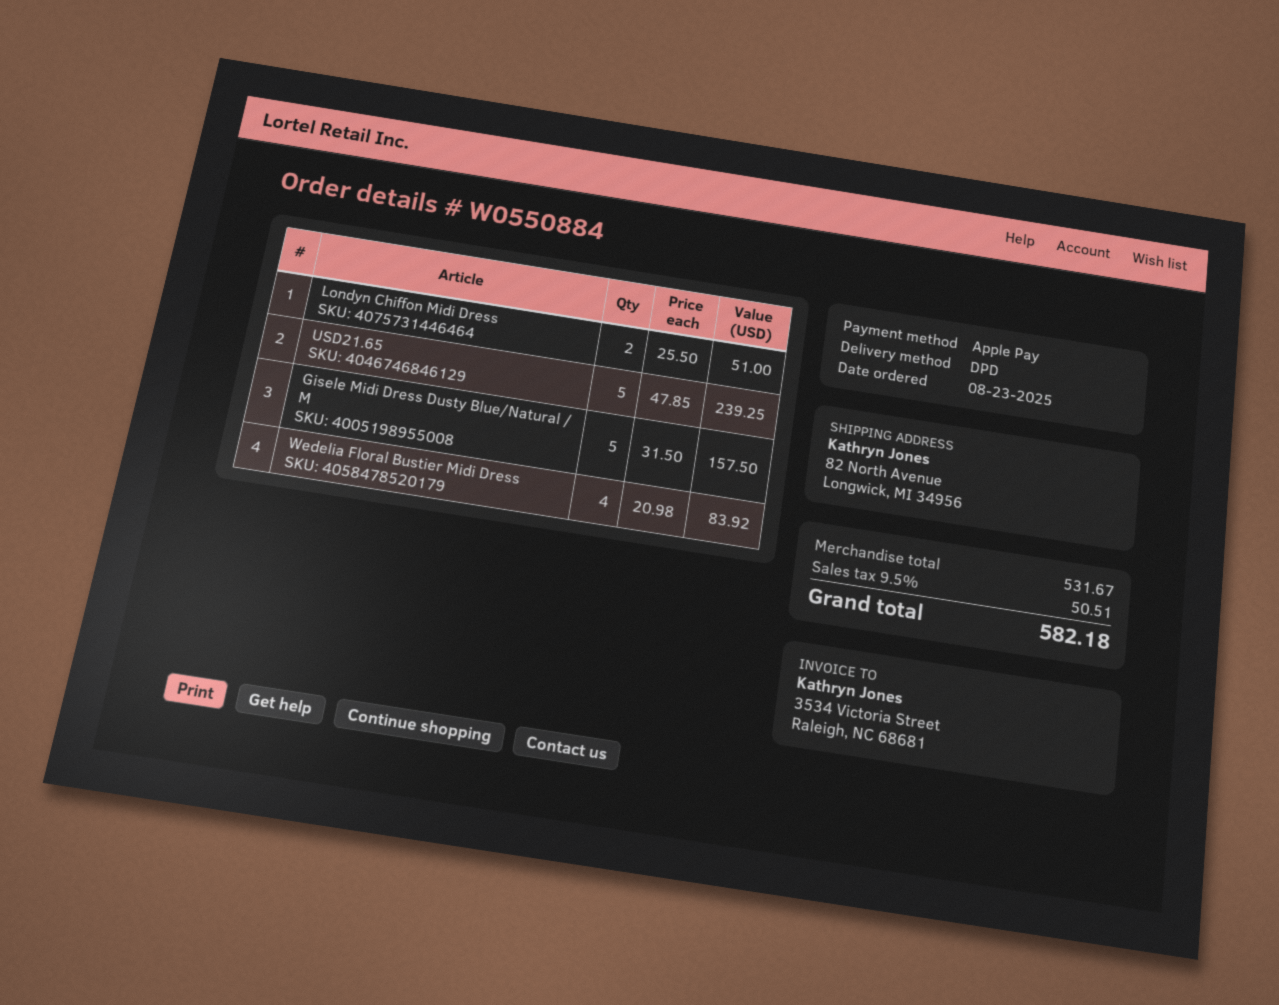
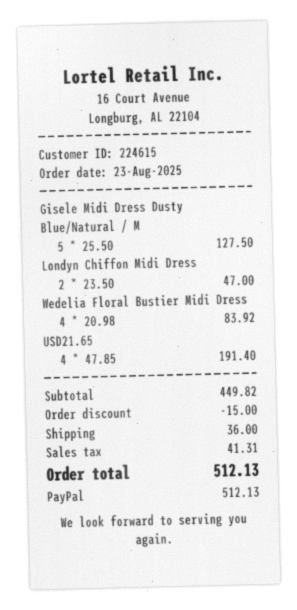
payment method: Apple Pay -> PayPal
Londyn Chiffon Midi Dress: 2 x 25.50 = 51.00 -> 2 x 23.50 = 47.00
USD21.65: 5 x 47.85 = 239.25 -> 4 x 47.85 = 191.40
Gisele Midi Dress Dusty Blue/Natural / M: 5 x 31.50 = 157.50 -> 5 x 25.50 = 127.50
subtotal: 531.67 -> 449.82
discount: none -> 15.00
shipping: none -> 36.00
tax: 50.51 -> 41.31
total: 582.18 -> 512.13

